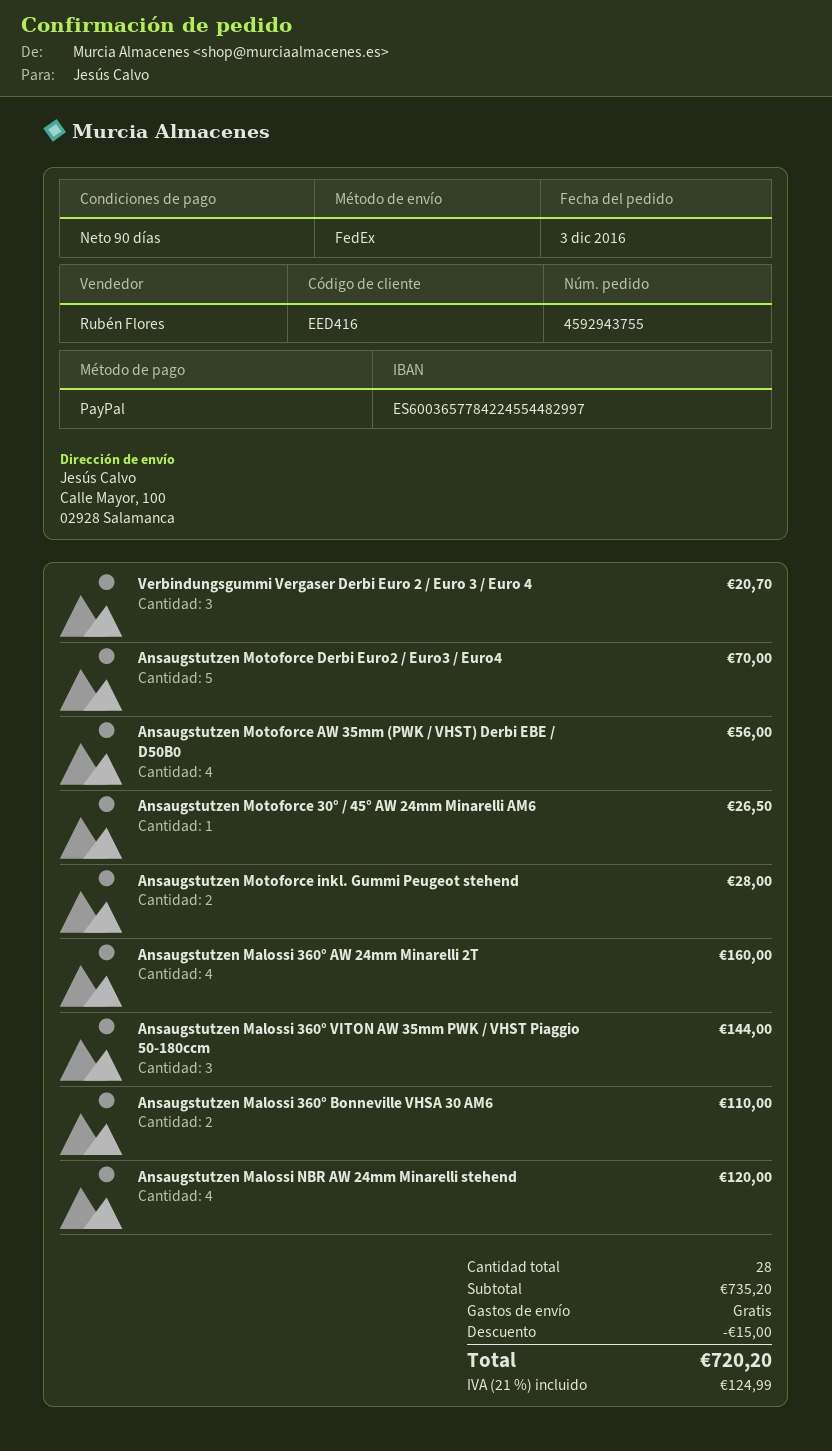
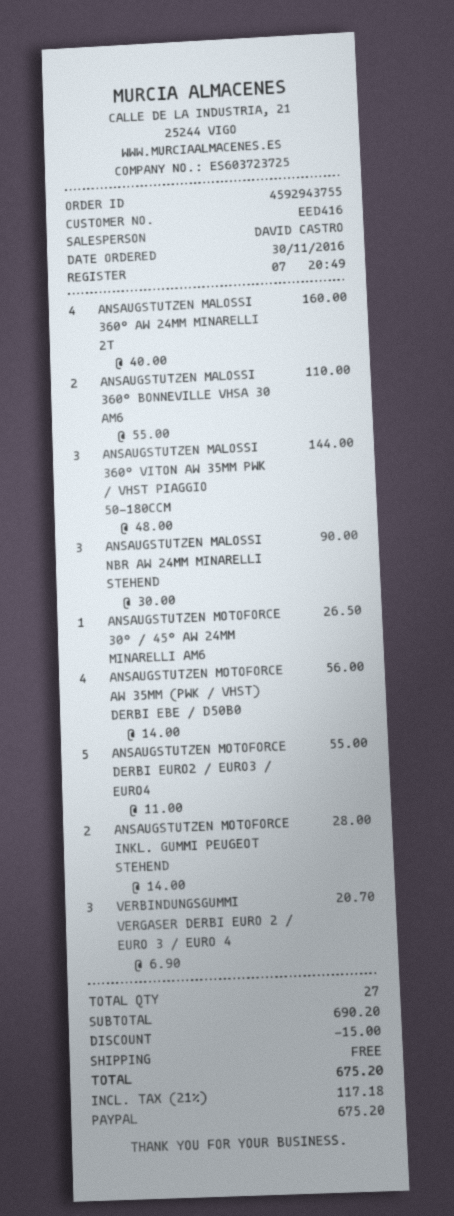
order date: 2016-12-03 -> 2016-11-30
sales rep: Rubén Flores -> DAVID CASTRO
Ansaugstutzen Motoforce Derbi Euro2 / Euro3 / Euro4: 5 for 70.00 -> 5 for 55.00
Ansaugstutzen Malossi NBR AW 24mm Minarelli stehend: 4 for 120.00 -> 3 for 90.00
total quantity: 28 -> 27
subtotal: 735.20 -> 690.20
tax: 21% = 124.99 -> 21% = 117.18
total: 720.20 -> 675.20

